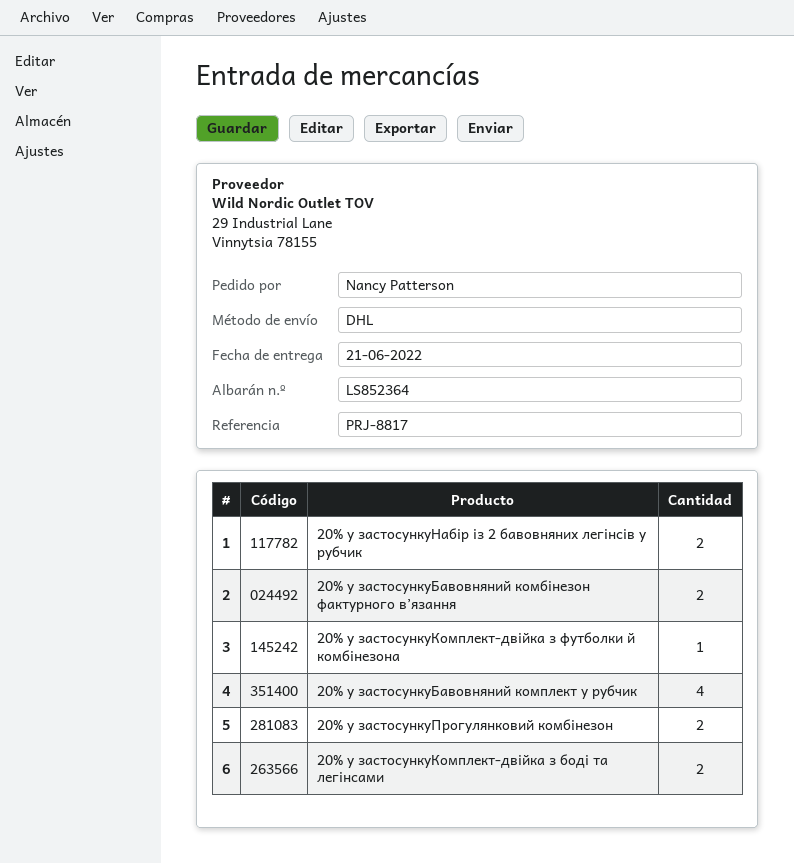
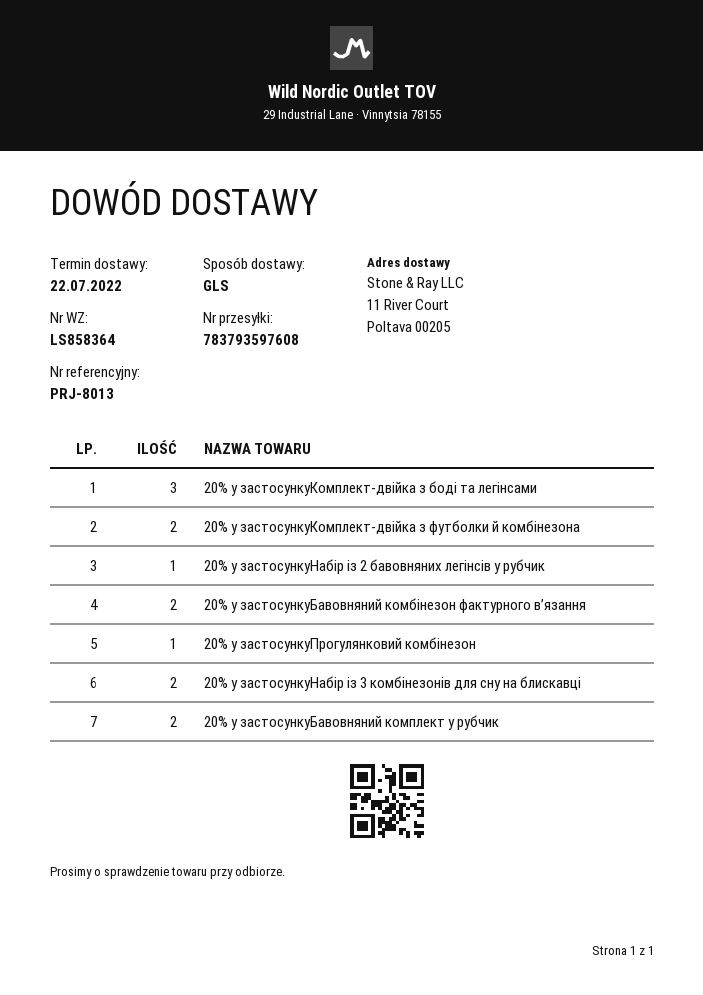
delivery note number: LS852364 -> LS858364
delivery date: 2022-06-21 -> 2022-07-22
reference: PRJ-8817 -> PRJ-8013
shipping method: DHL -> GLS
20% у застосункуНабір із 2 бавовняних легінсів у рубчик: 2 -> 1
20% у застосункуКомплект-двійка з футболки й комбінезона: 1 -> 2
20% у застосункуБавовняний комплект у рубчик: 4 -> 2
20% у застосункуПрогулянковий комбінезон: 2 -> 1
20% у застосункуКомплект-двійка з боді та легінсами: 2 -> 3
20% у застосункуНабір із 3 комбінезонів для сну на блискавці: none -> 2

